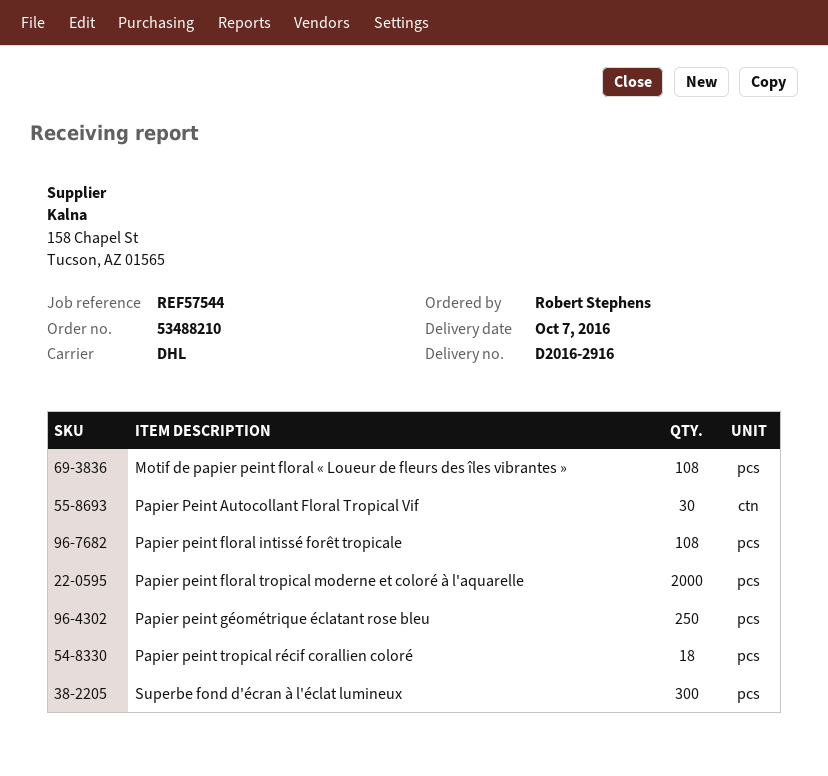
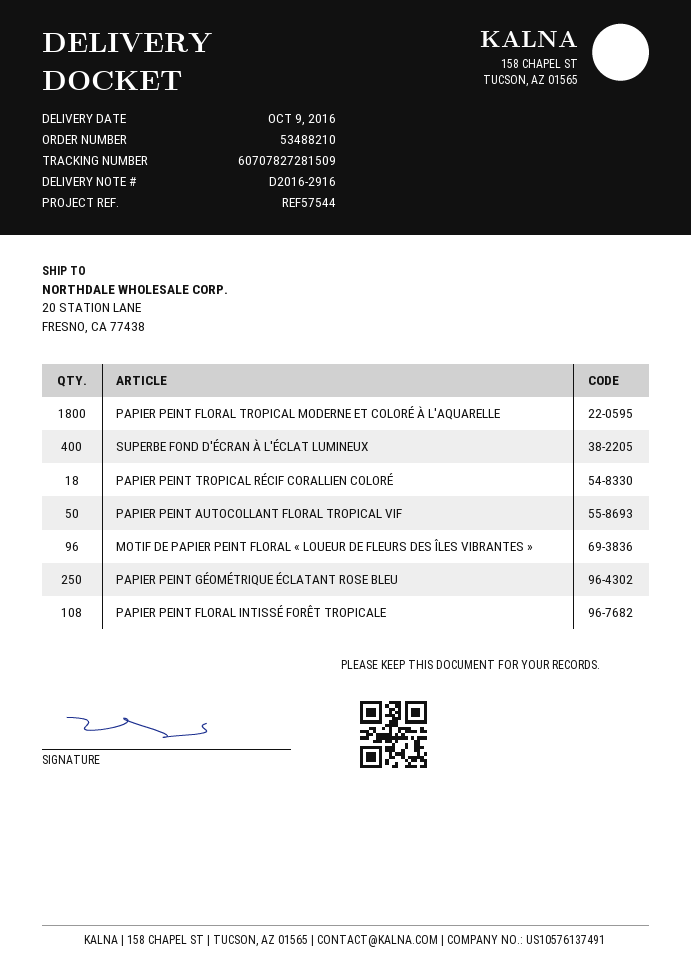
delivery date: 2016-10-07 -> 2016-10-09
Motif de papier peint floral « Loueur de fleurs des îles vibrantes »: 108 -> 96
Papier Peint Autocollant Floral Tropical Vif: 30 -> 50
Papier peint floral tropical moderne et coloré à l'aquarelle: 2000 -> 1800
Superbe fond d'écran à l'éclat lumineux: 300 -> 400

